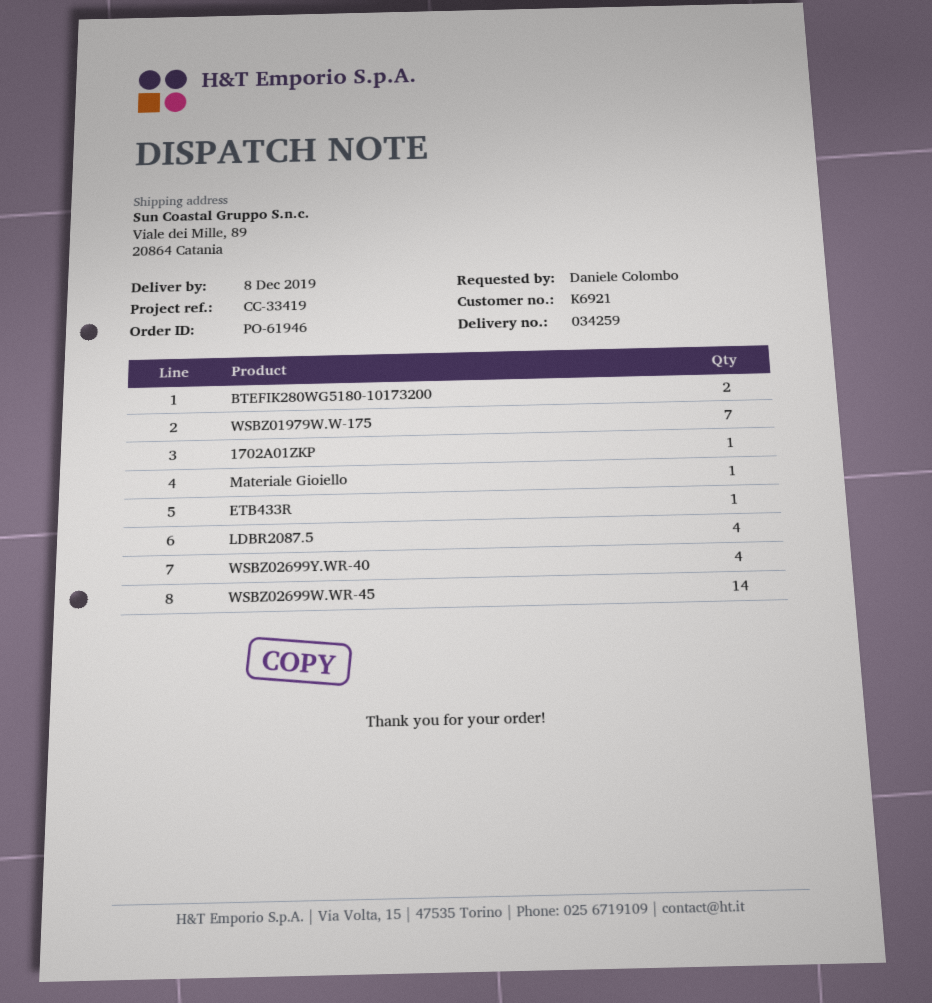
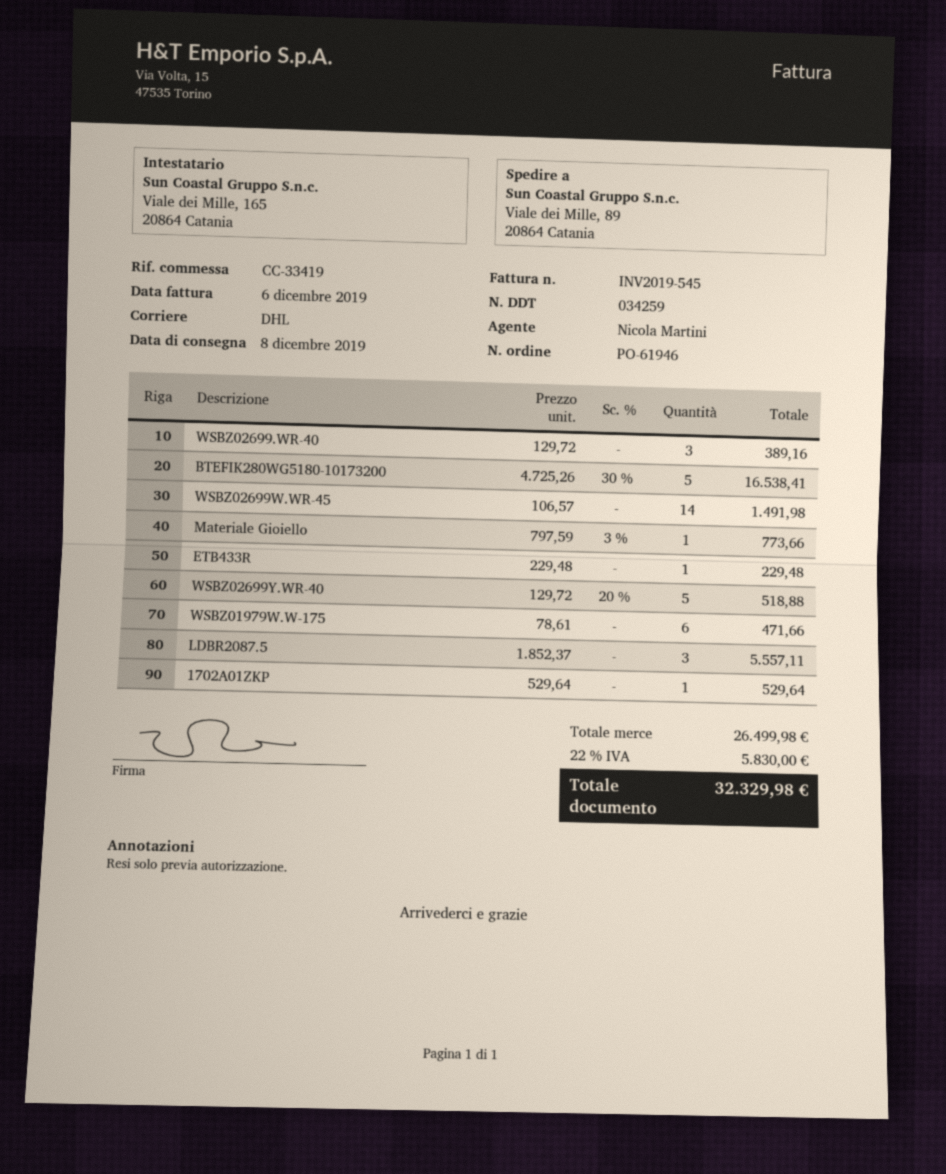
BTEFIK280WG5180-10173200: 2 -> 5
WSBZ01979W.W-175: 7 -> 6
LDBR2087.5: 4 -> 3
WSBZ02699Y.WR-40: 4 -> 5
WSBZ02699.WR-40: none -> 3

